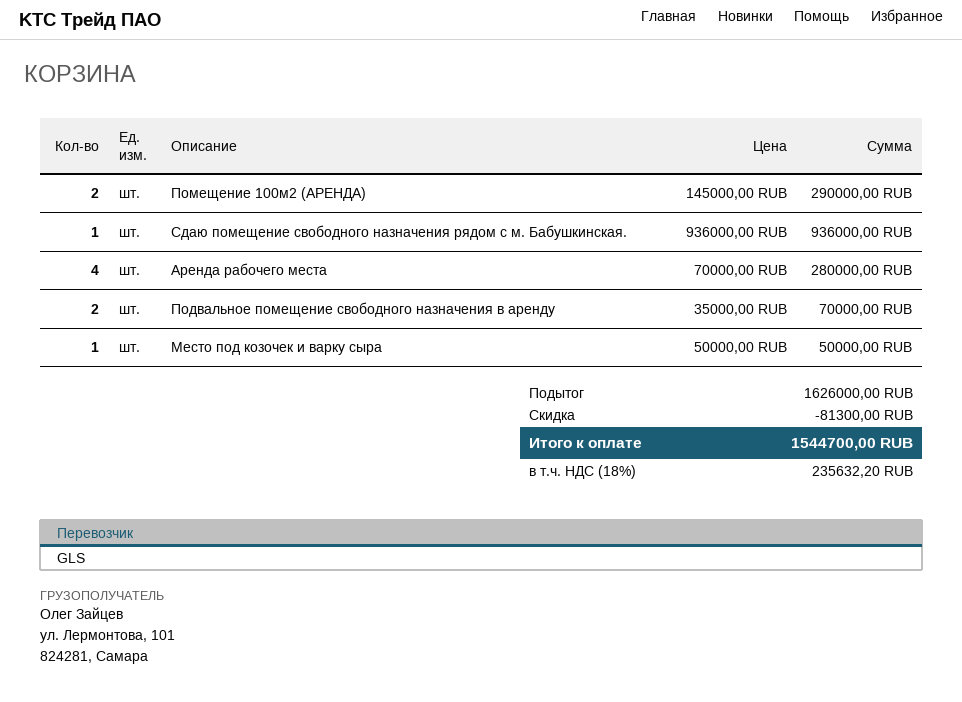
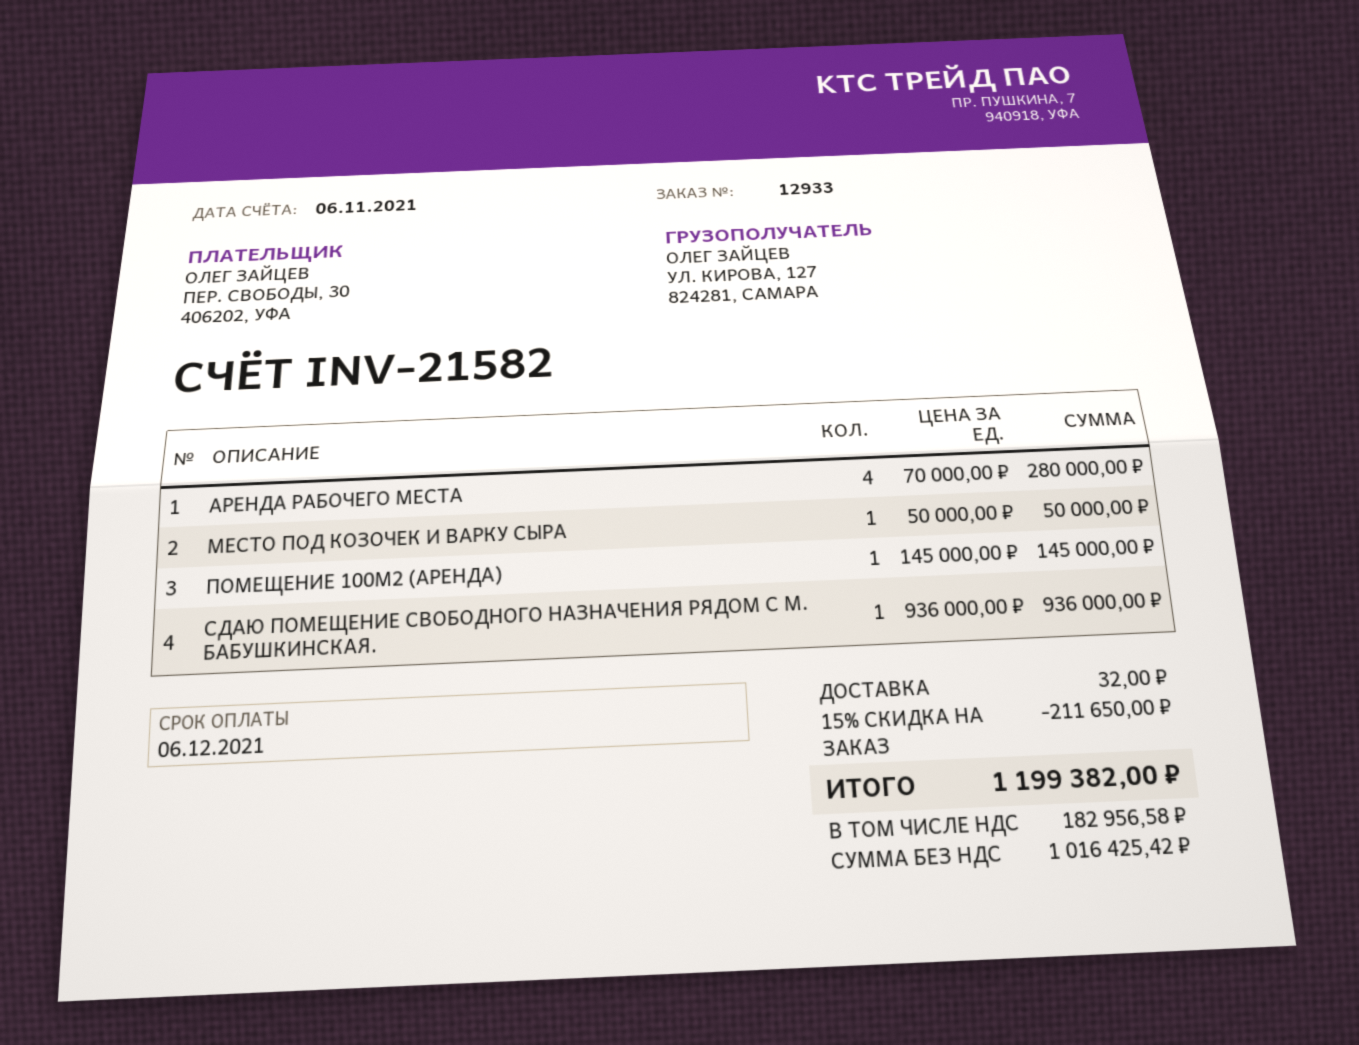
ship to: ул. Лермонтова, 101, 824281, Самара -> УЛ. КИРОВА, 127, 824281, САМАРА
Помещение 100м2 (АРЕНДА): 2 x 145000.00 = 290000.00 -> 1 x 145000.00 = 145000.00
Подвальное помещение свободного назначения в аренду: 2 x 35000.00 = 70000.00 -> none
discount: 81300.00 -> 211650.00
shipping: none -> 32.00
tax: 235632.20 -> 182956.58
total: 1544700.00 -> 1199382.00

